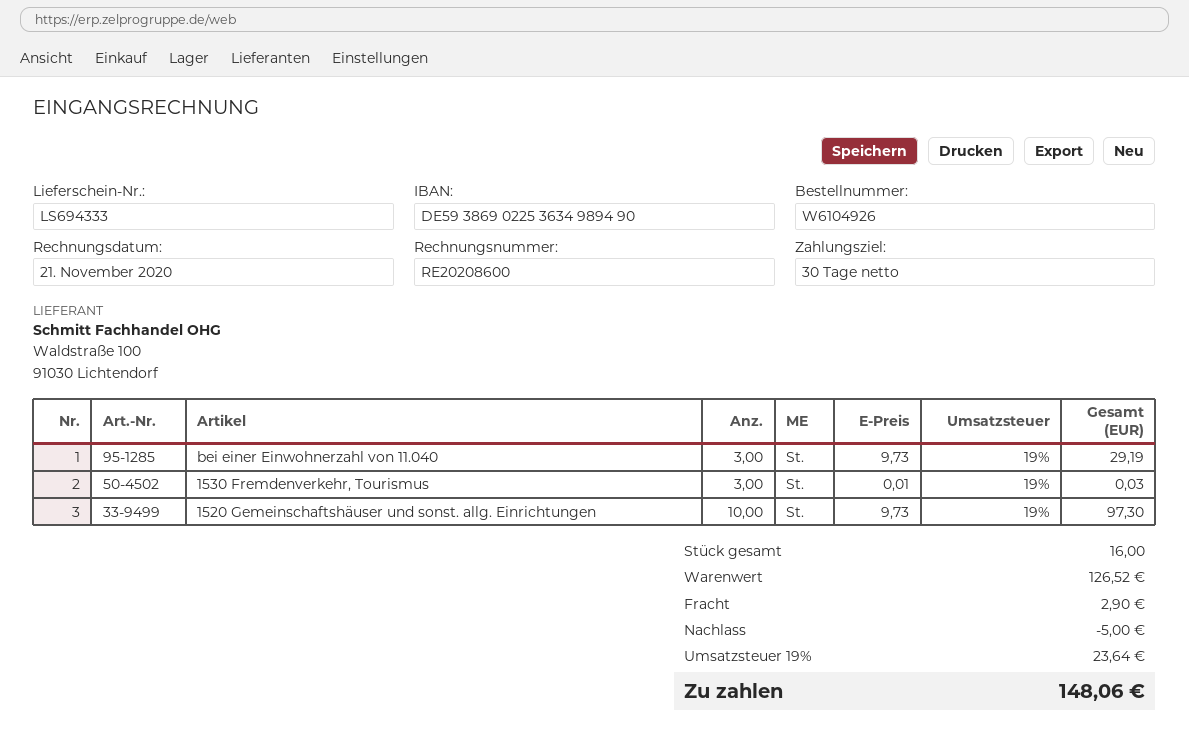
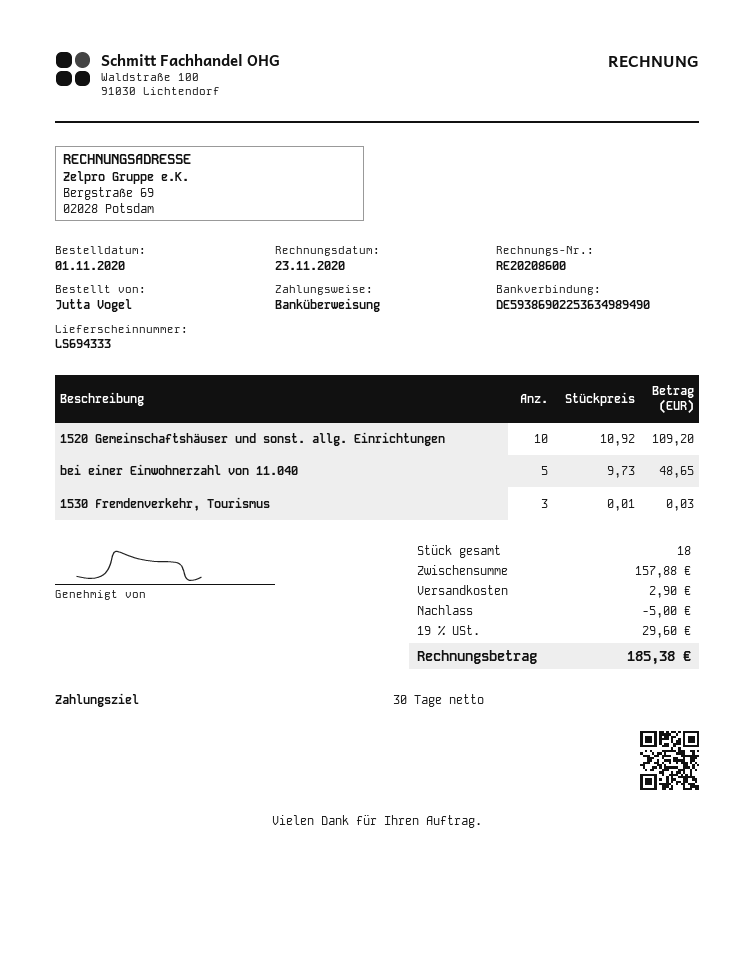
invoice date: 2020-11-21 -> 2020-11-23
bei einer Einwohnerzahl von 11.040: 3 x 9.73 = 29.19 -> 5 x 9.73 = 48.65
1520 Gemeinschaftshäuser und sonst. allg. Einrichtungen: 10 x 9.73 = 97.30 -> 10 x 10.92 = 109.20
total quantity: 16 -> 18
subtotal: 126.52 -> 157.88
tax: 19% = 23.64 -> 19% = 29.60
total: 148.06 -> 185.38

